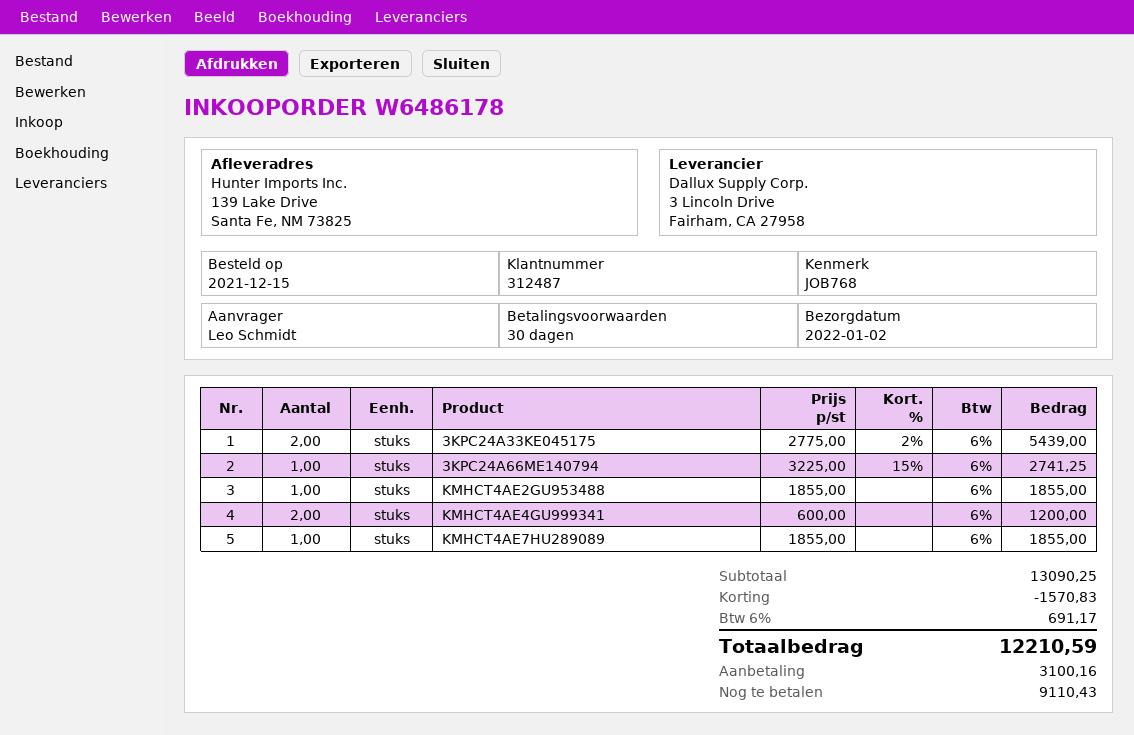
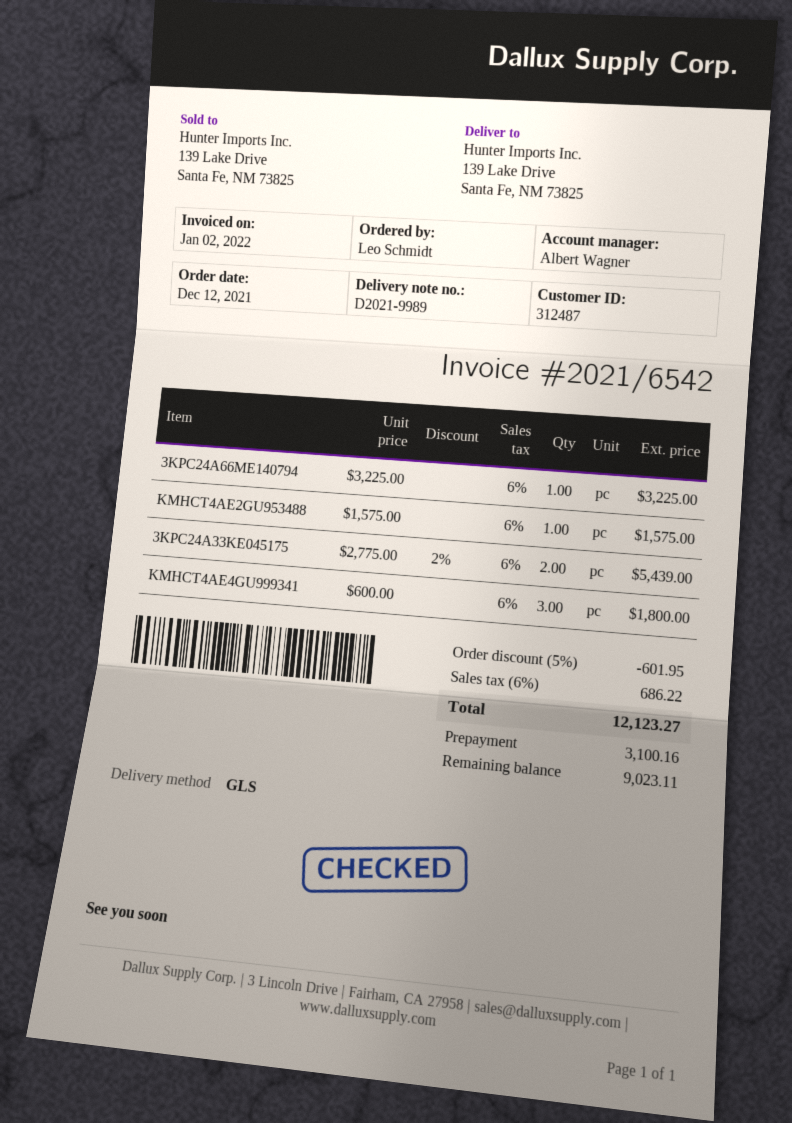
order date: 2021-12-15 -> 2021-12-12
3KPC24A66ME140794: 1 x 3225.00 - 15% = 2741.25 -> 1 x 3225.00 = 3225.00
KMHCT4AE2GU953488: 1 x 1855.00 = 1855.00 -> 1 x 1575.00 = 1575.00
KMHCT4AE4GU999341: 2 x 600.00 = 1200.00 -> 3 x 600.00 = 1800.00
KMHCT4AE7HU289089: 1 x 1855.00 = 1855.00 -> none
discount: 1570.83 -> 601.95
tax: 6% = 691.17 -> 6% = 686.22
total: 12210.59 -> 12123.27
balance: 9110.43 -> 9023.11

